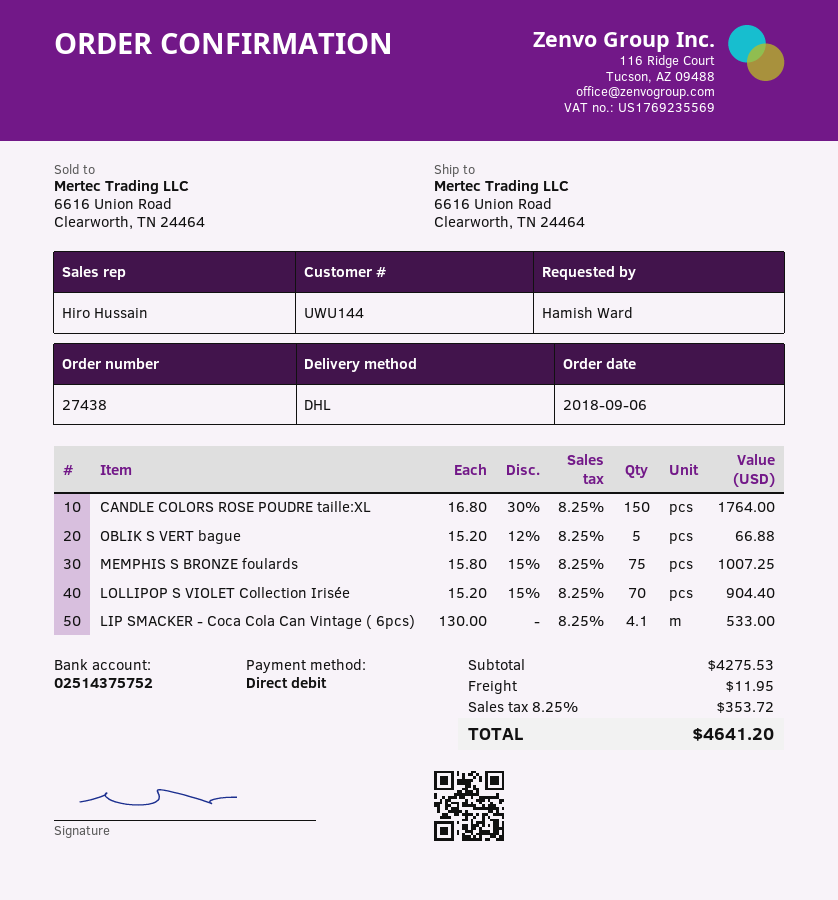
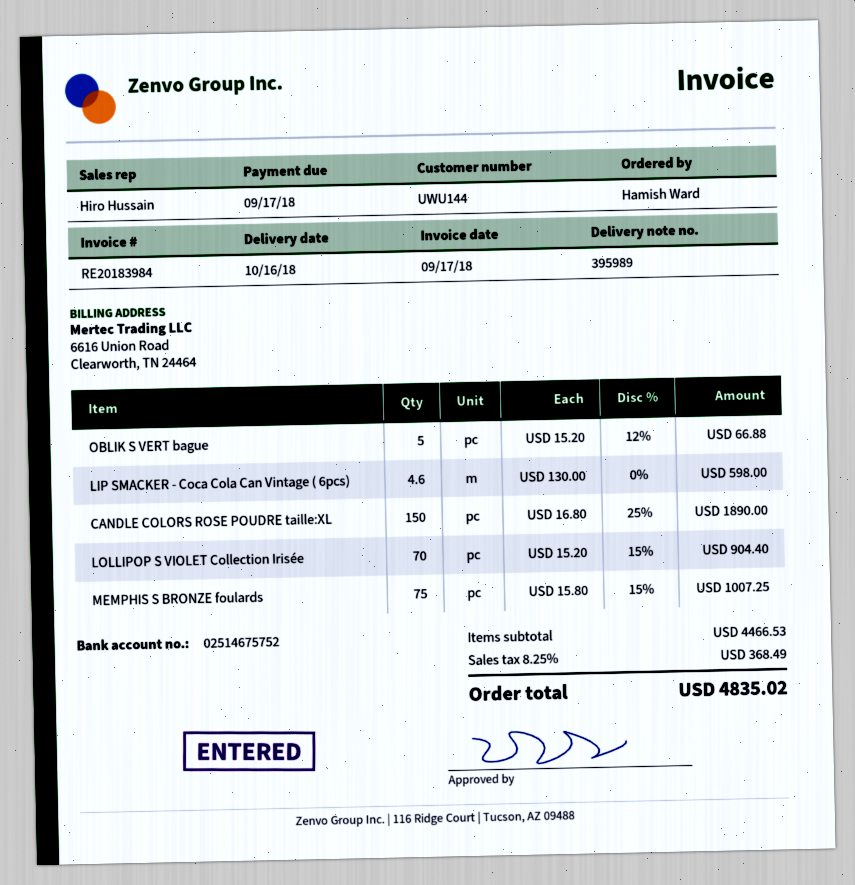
bank account: 02514375752 -> 02514675752
CANDLE COLORS ROSE POUDRE taille:XL: 150 x 16.80 - 30% = 1764.00 -> 150 x 16.80 - 25% = 1890.00
LIP SMACKER - Coca Cola Can Vintage ( 6pcs): 4.1 x 130.00 = 533.00 -> 4.6 x 130.00 = 598.00
subtotal: 4275.53 -> 4466.53
shipping: 11.95 -> none
tax: 8.25% = 353.72 -> 8.25% = 368.49
total: 4641.20 -> 4835.02

